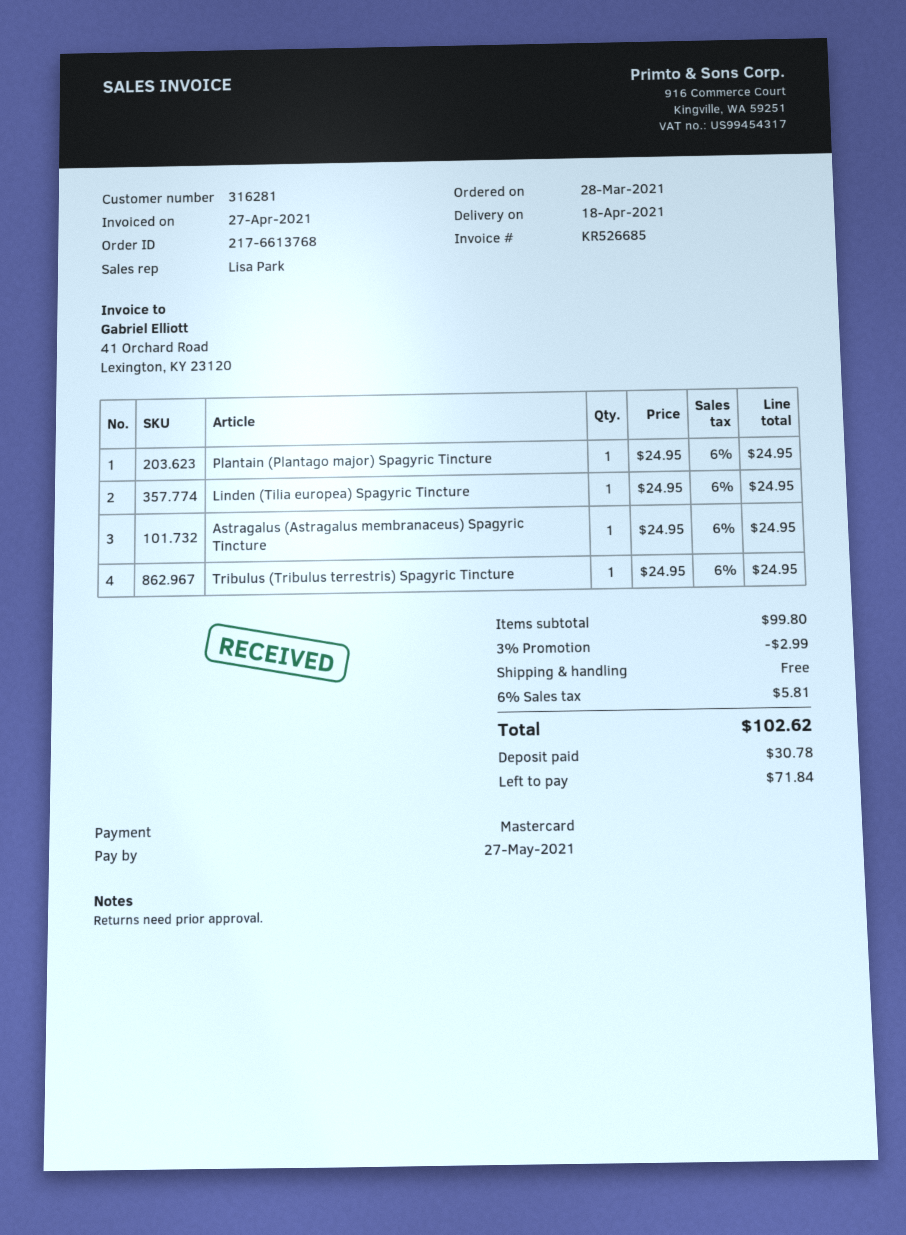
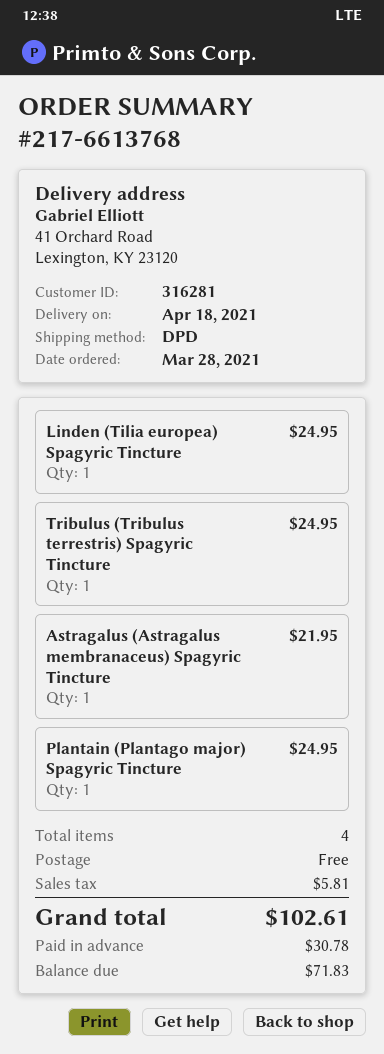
Astragalus (Astragalus membranaceus) Spagyric Tincture: 1 for 24.95 -> 1 for 21.95
discount: 3% = 2.99 -> none
total: 102.62 -> 102.61
balance: 71.84 -> 71.83

